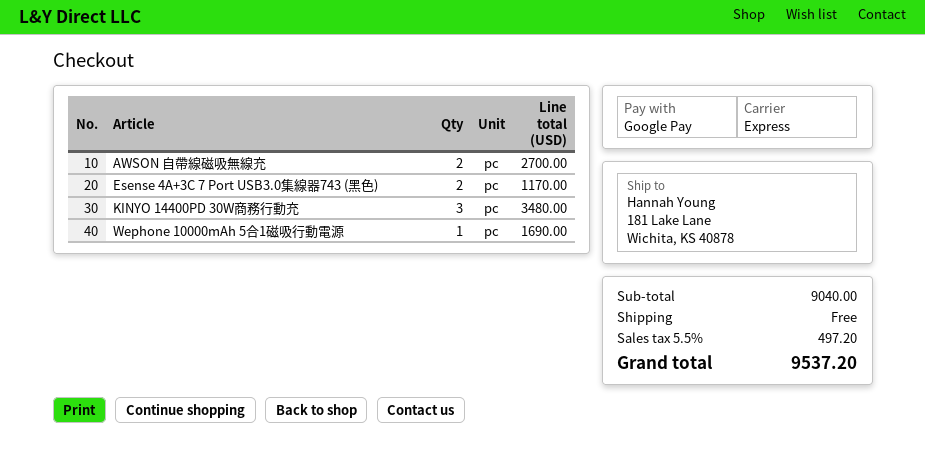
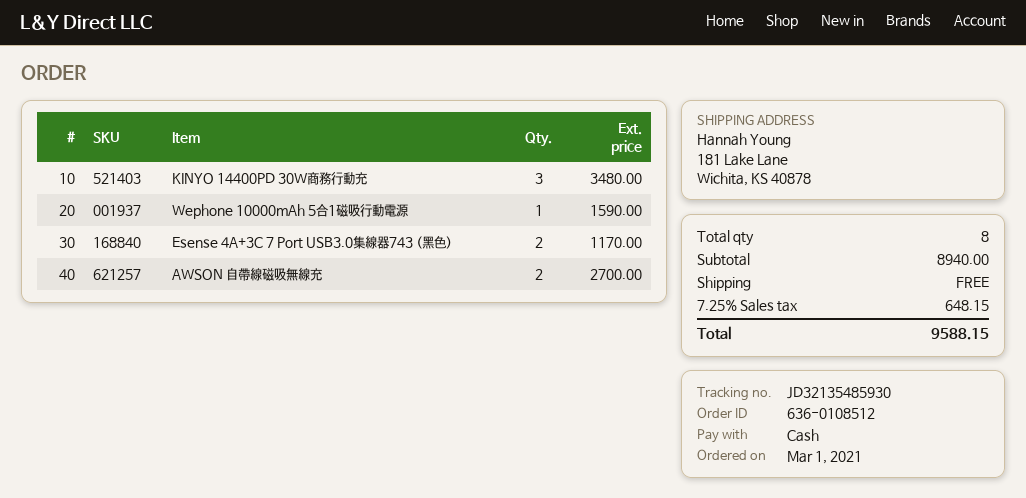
payment method: Google Pay -> cash
Wephone 10000mAh 5合1磁吸行動電源: 1 for 1690.00 -> 1 for 1590.00
subtotal: 9040.00 -> 8940.00
tax: 5.5% = 497.20 -> 7.25% = 648.15
total: 9537.20 -> 9588.15

